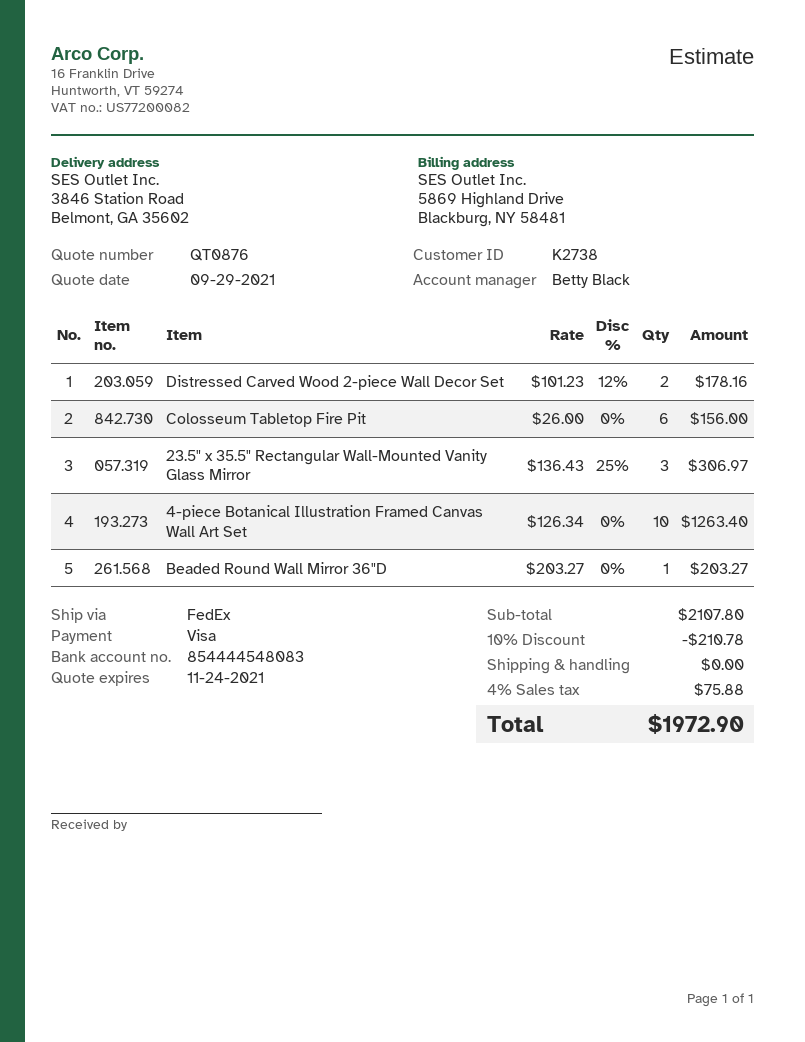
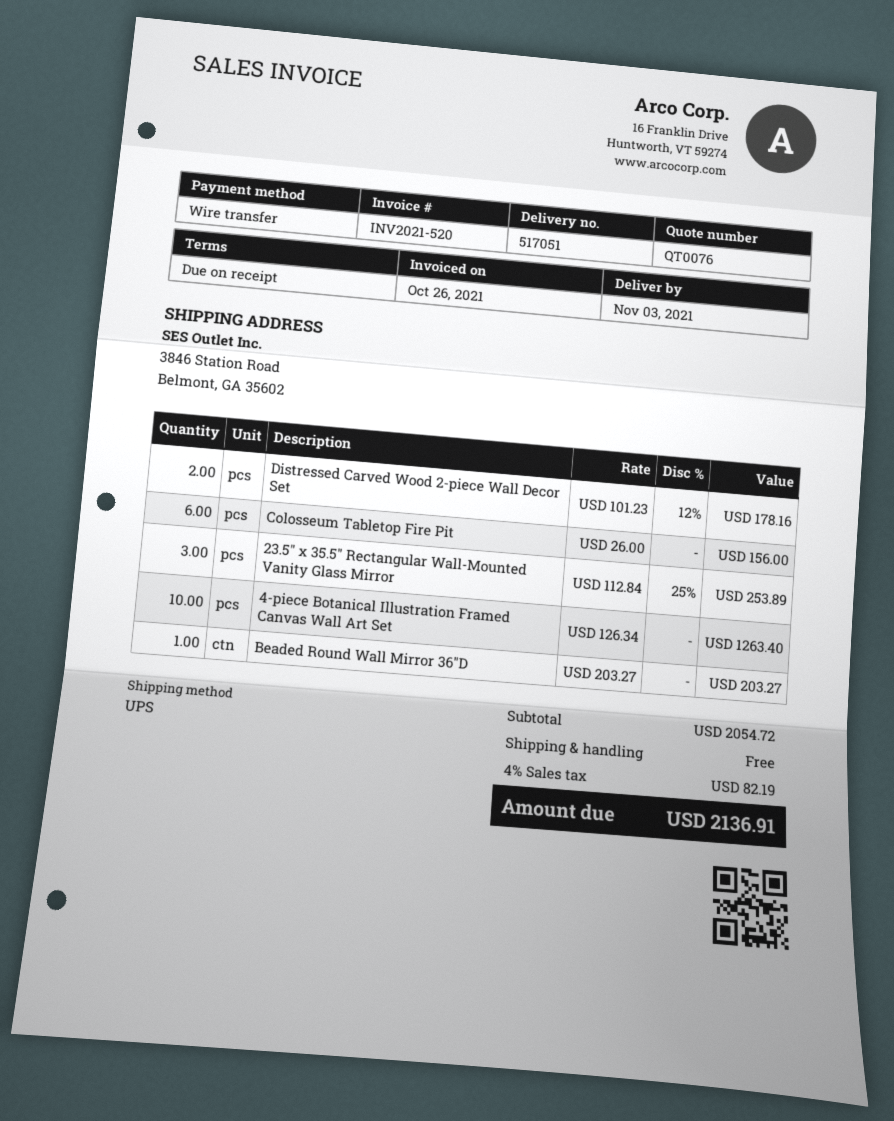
quote number: QT0876 -> QT0076
payment method: Visa -> bank transfer
shipping method: FedEx -> UPS
23.5" x 35.5" Rectangular Wall-Mounted Vanity Glass Mirror: 3 x 136.43 - 25% = 306.97 -> 3 x 112.84 - 25% = 253.89
subtotal: 2107.80 -> 2054.72
discount: 10% = 210.78 -> none
tax: 4% = 75.88 -> 4% = 82.19
total: 1972.90 -> 2136.91

